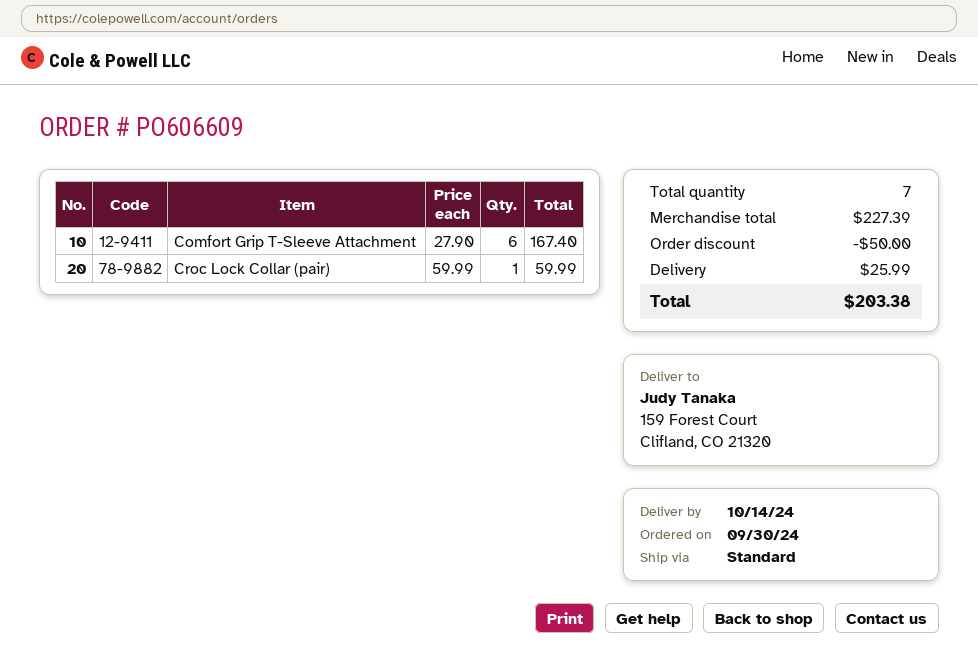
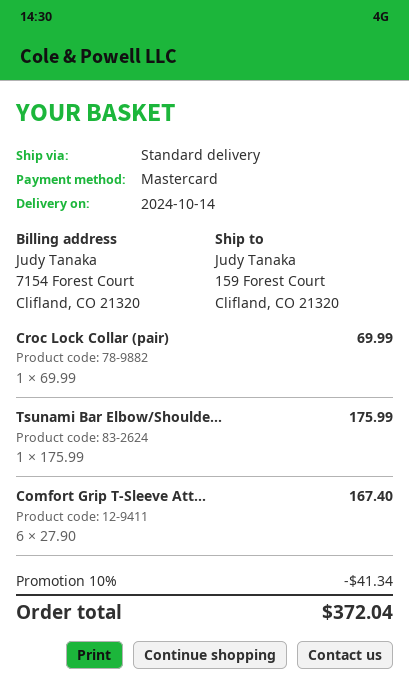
Croc Lock Collar (pair): 1 x 59.99 = 59.99 -> 1 x 69.99 = 69.99
Tsunami Bar Elbow/Shoulde...: none -> 1 x 175.99 = 175.99
discount: 50.00 -> 41.34
shipping: 25.99 -> none
total: 203.38 -> 372.04

